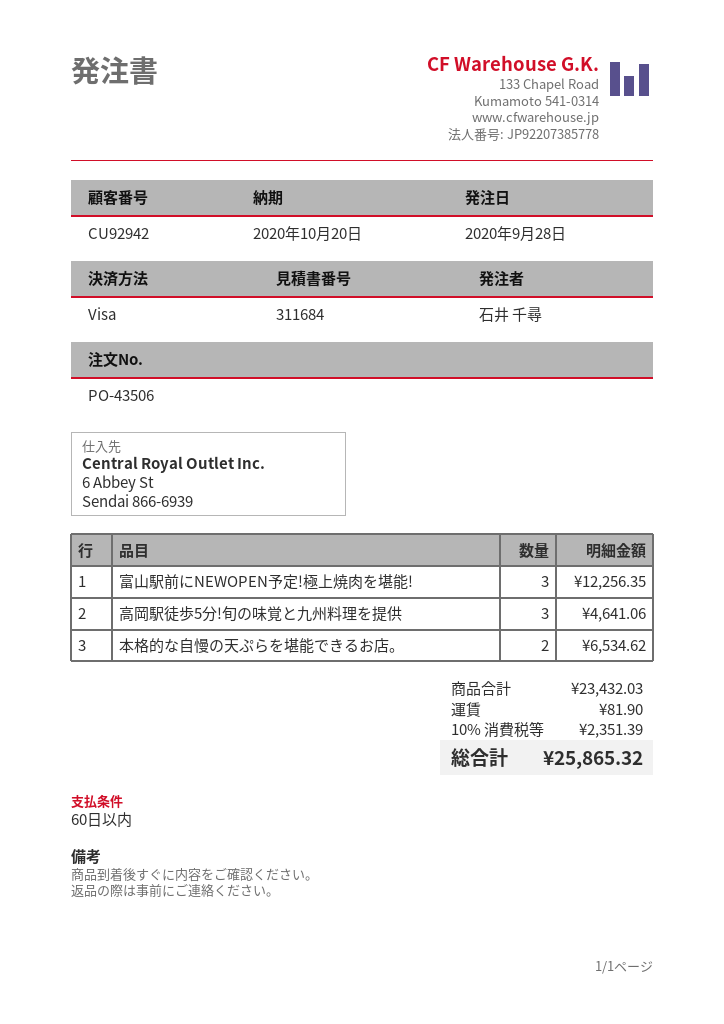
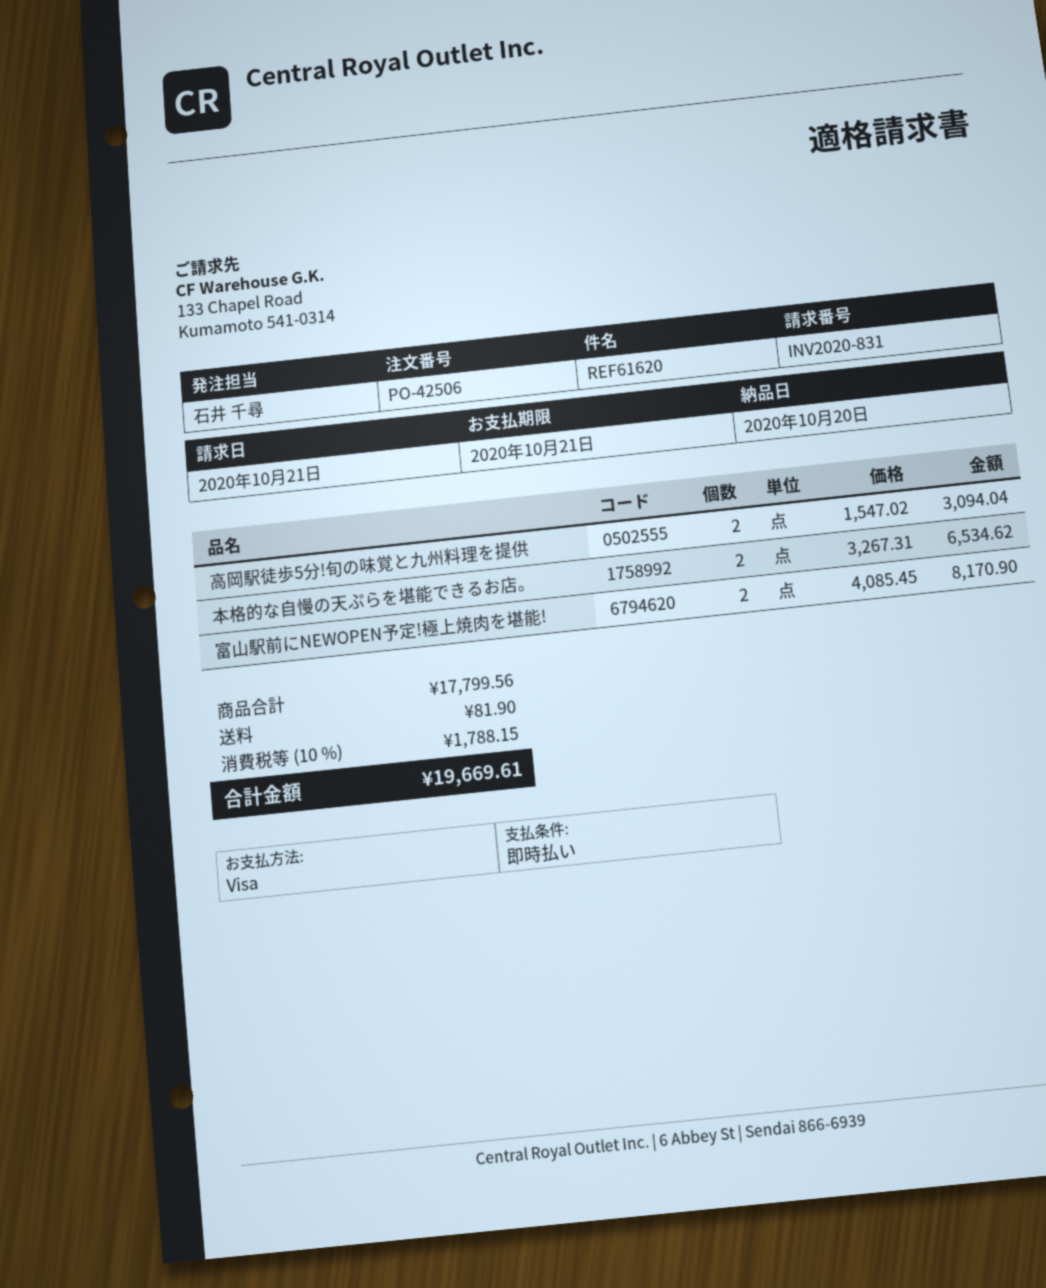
order number: PO-43506 -> PO-42506
payment terms: 60 days -> on receipt
富山駅前にNEWOPEN予定!極上焼肉を堪能!: 3 for 12256.35 -> 2 for 8170.90
高岡駅徒歩5分!旬の味覚と九州料理を提供: 3 for 4641.06 -> 2 for 3094.04
subtotal: 23432.03 -> 17799.56
tax: 10% = 2351.39 -> 10% = 1788.15
total: 25865.32 -> 19669.61

